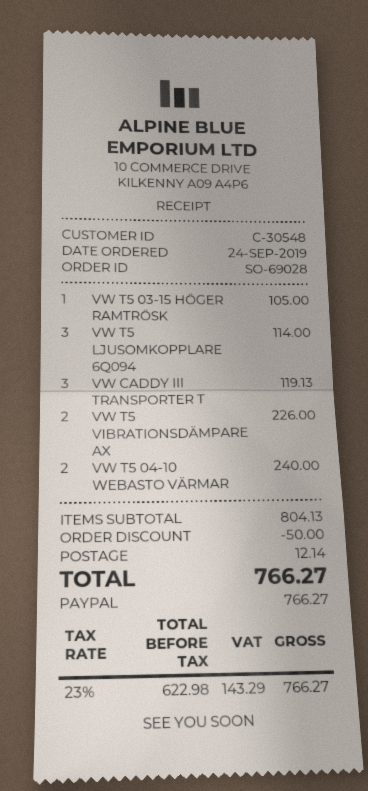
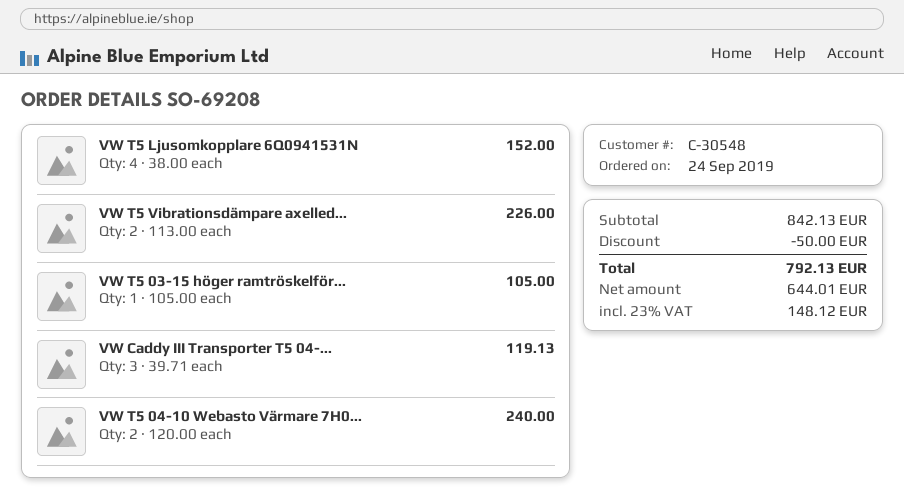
order number: SO-69028 -> SO-69208
VW T5 LJUSOMKOPPLARE 6Q094: 3 for 114.00 -> 4 for 152.00
subtotal: 804.13 -> 842.13
shipping: 12.14 -> none
net: 622.98 -> 644.01
tax: 23% = 143.29 -> 23% = 148.12
total: 766.27 -> 792.13

